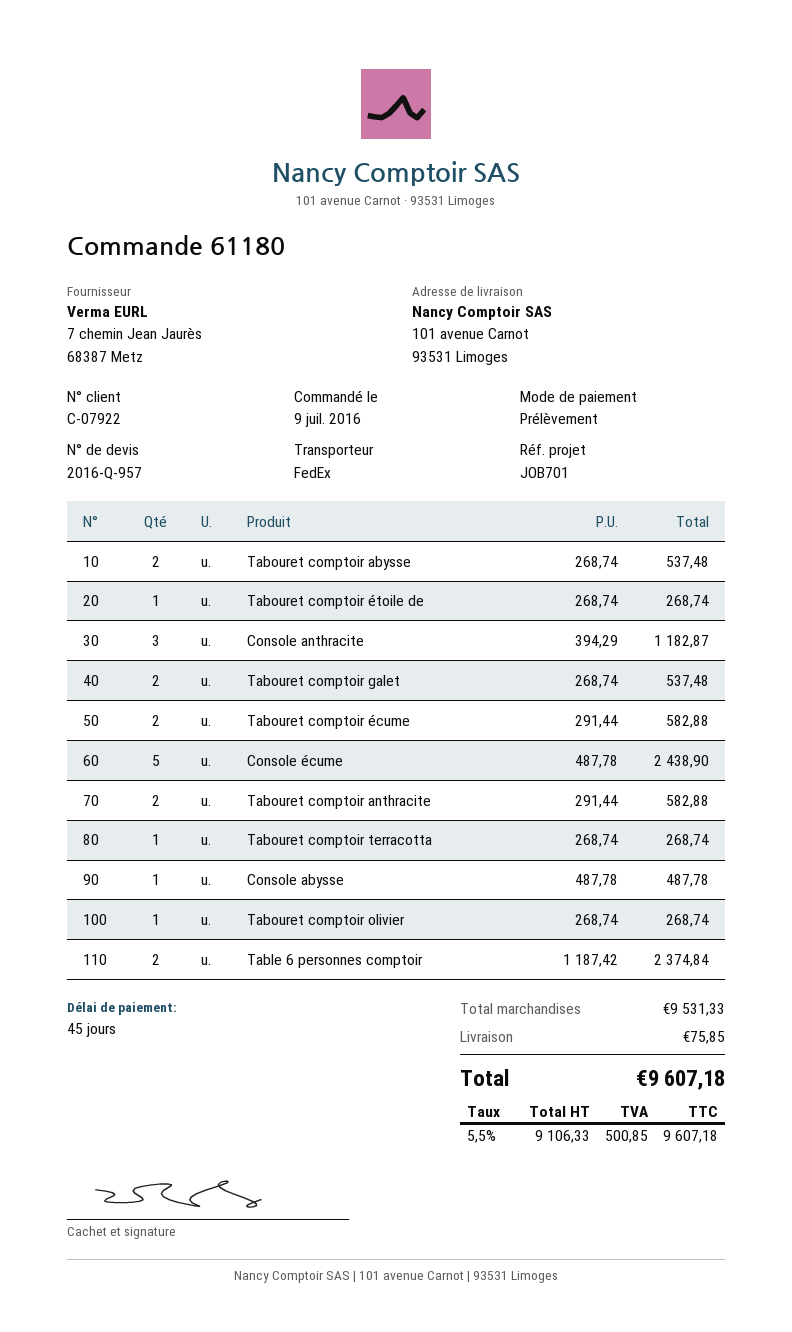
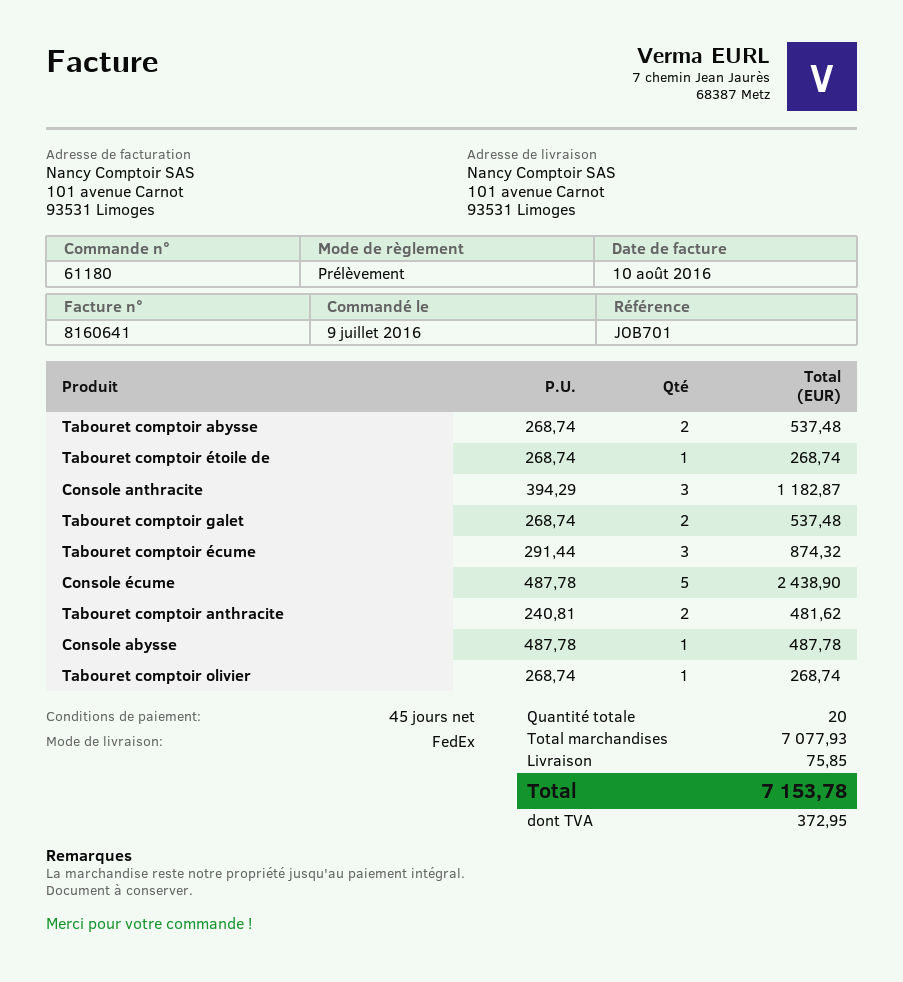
Tabouret comptoir écume: 2 x 291.44 = 582.88 -> 3 x 291.44 = 874.32
Tabouret comptoir anthracite: 2 x 291.44 = 582.88 -> 2 x 240.81 = 481.62
Tabouret comptoir terracotta: 1 x 268.74 = 268.74 -> none
Table 6 personnes comptoir: 2 x 1187.42 = 2374.84 -> none
subtotal: 9531.33 -> 7077.93
tax: 500.85 -> 372.95
total: 9607.18 -> 7153.78

